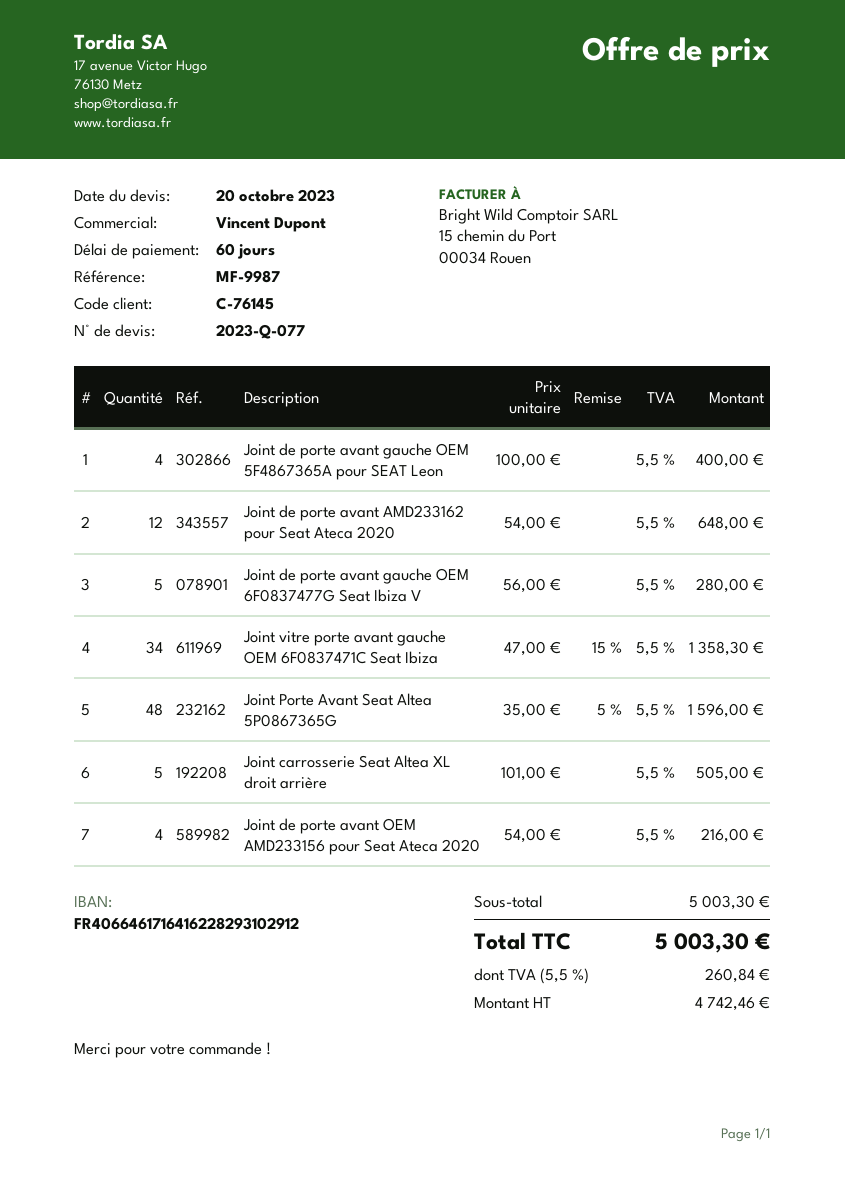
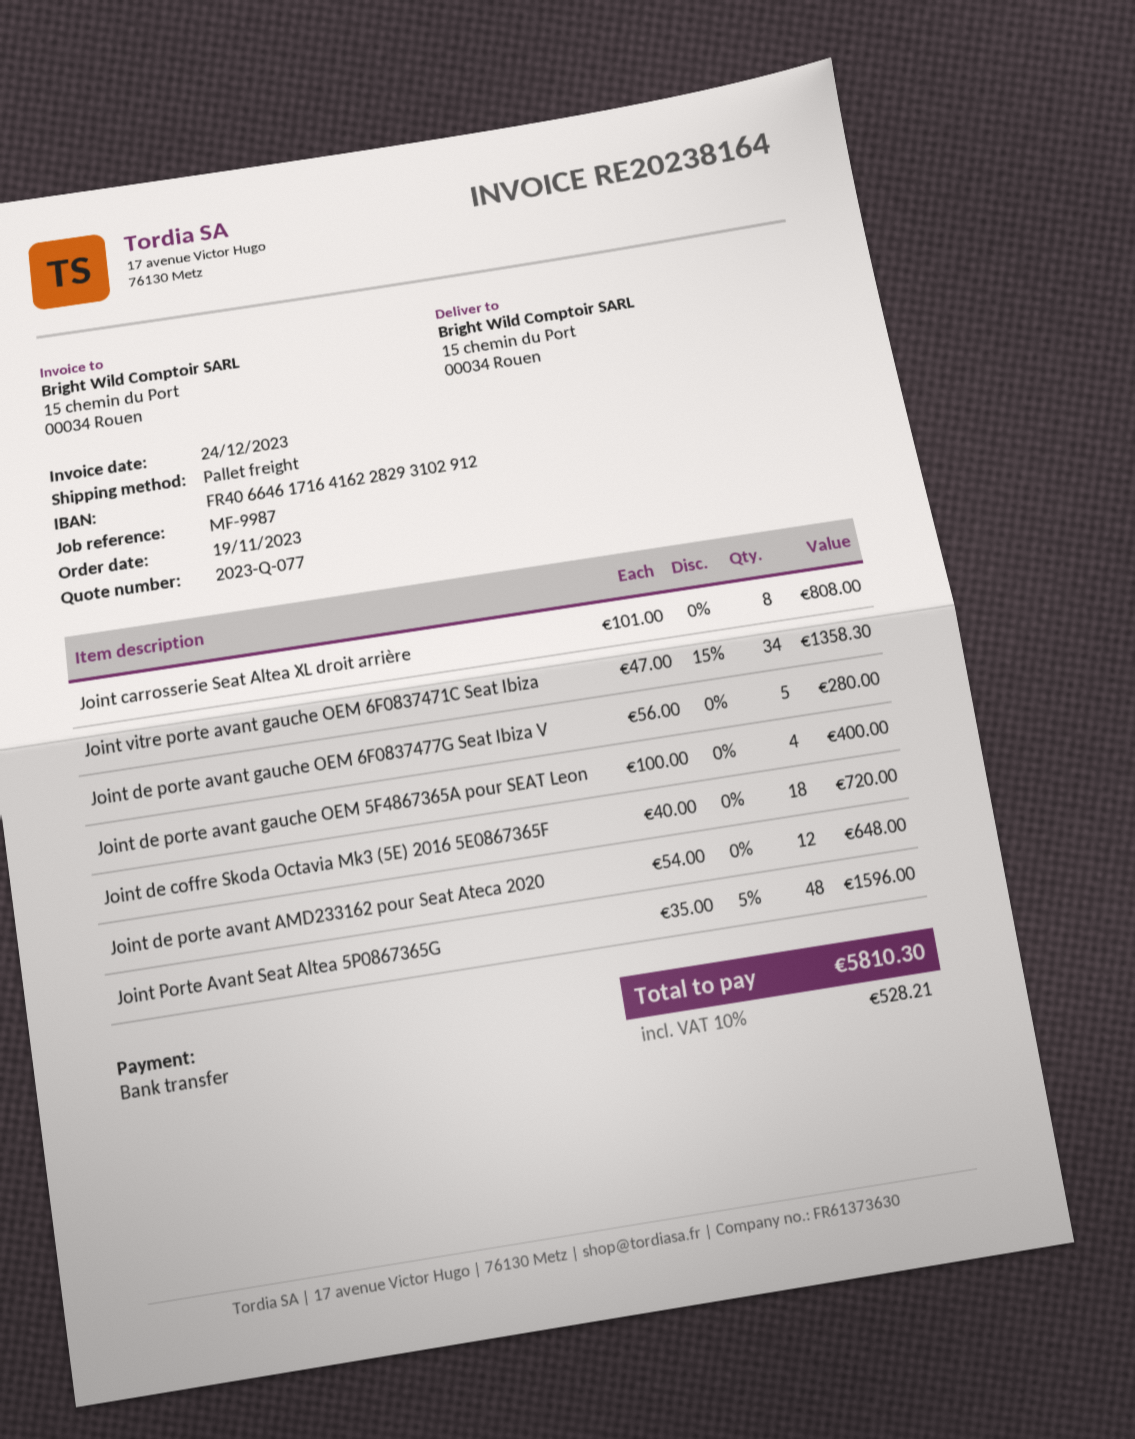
Joint carrosserie Seat Altea XL droit arrière: 5 x 101.00 = 505.00 -> 8 x 101.00 = 808.00
Joint de porte avant OEM AMD233156 pour Seat Ateca 2020: 4 x 54.00 = 216.00 -> none
Joint de coffre Skoda Octavia Mk3 (5E) 2016 5E0867365F: none -> 18 x 40.00 = 720.00
tax: 5.5% = 260.84 -> 10% = 528.21
total: 5003.30 -> 5810.30

